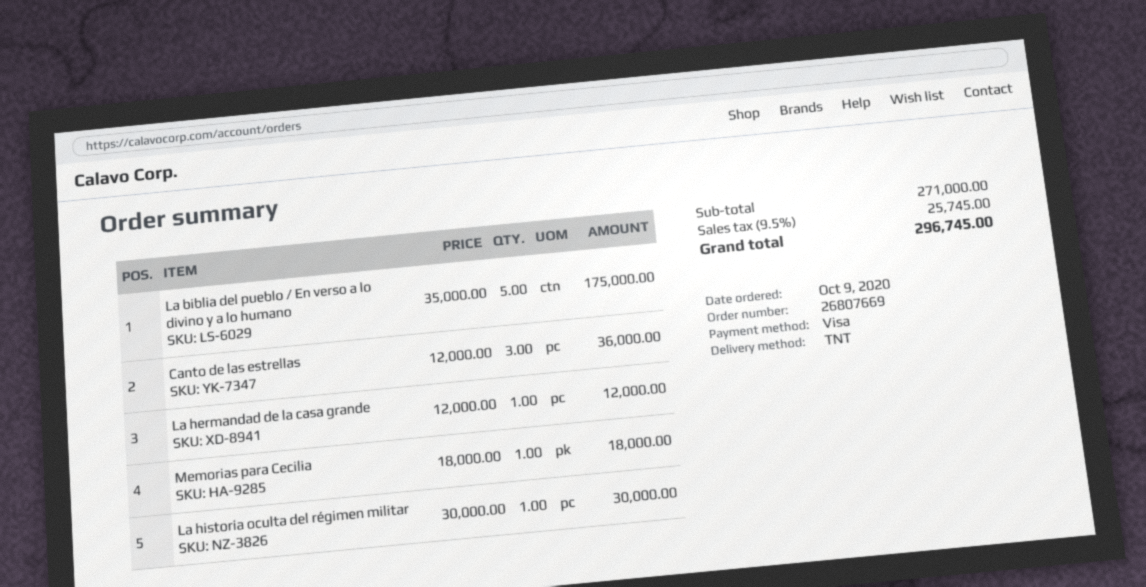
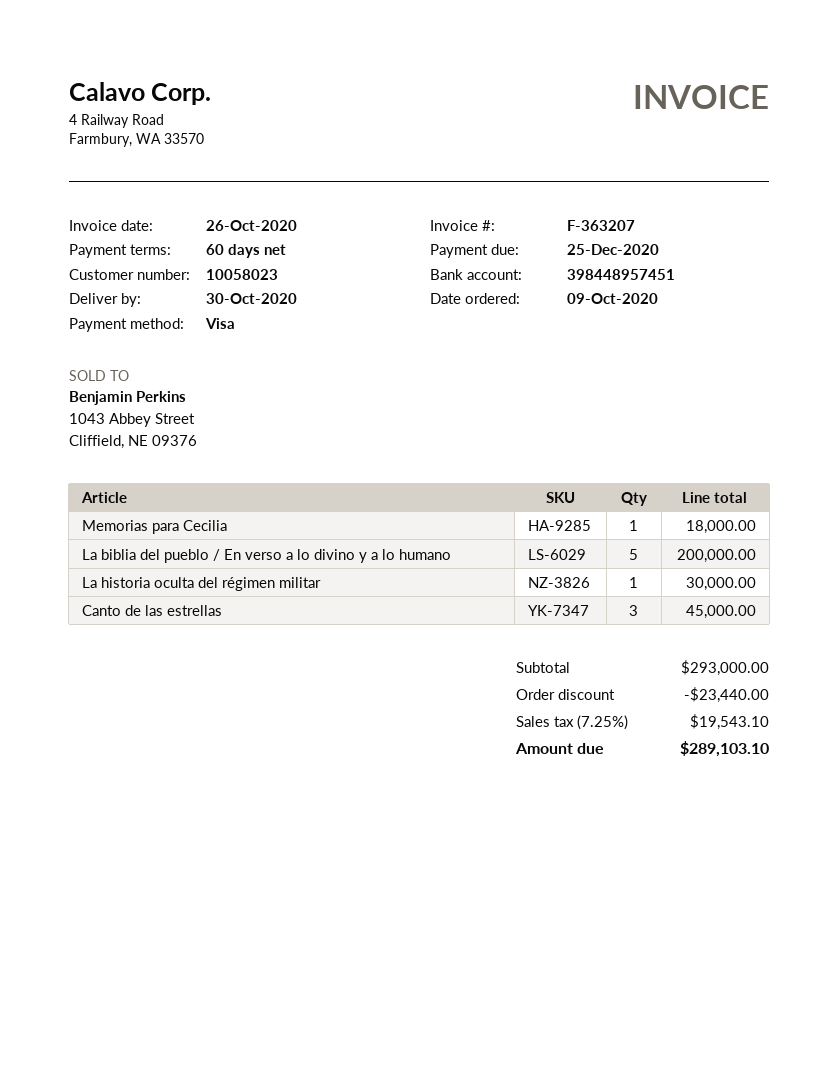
La biblia del pueblo / En verso a lo divino y a lo humano: 5 for 175000.00 -> 5 for 200000.00
Canto de las estrellas: 3 for 36000.00 -> 3 for 45000.00
La hermandad de la casa grande: 1 for 12000.00 -> none
subtotal: 271000.00 -> 293000.00
discount: none -> 23440.00
tax: 9.5% = 25745.00 -> 7.25% = 19543.10
total: 296745.00 -> 289103.10

